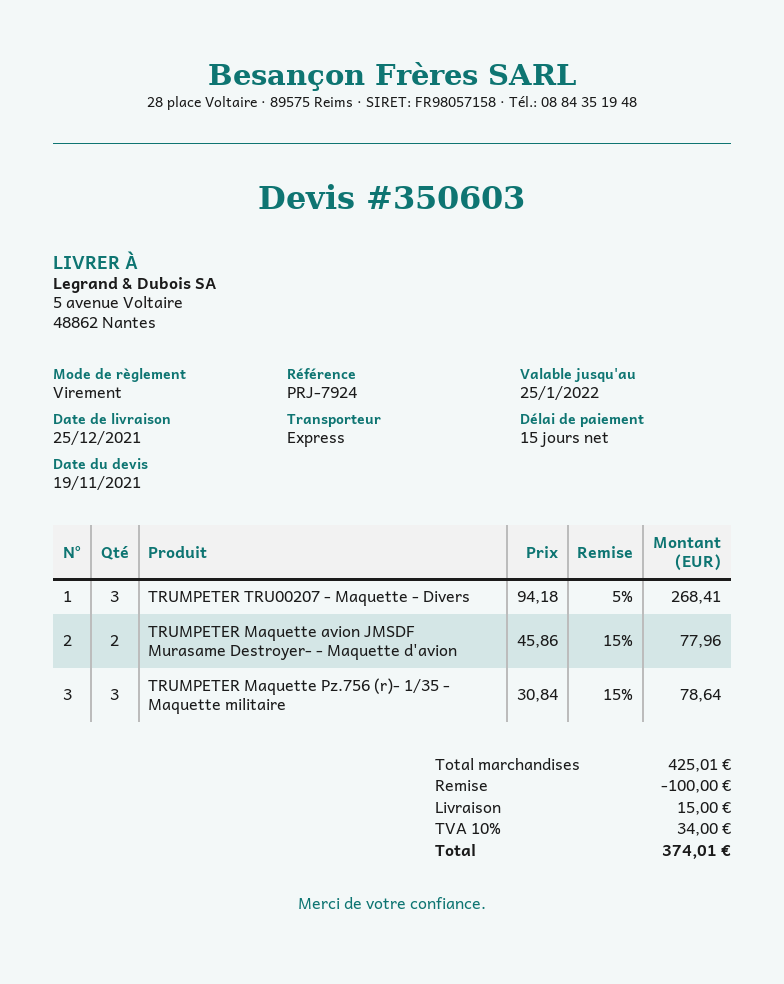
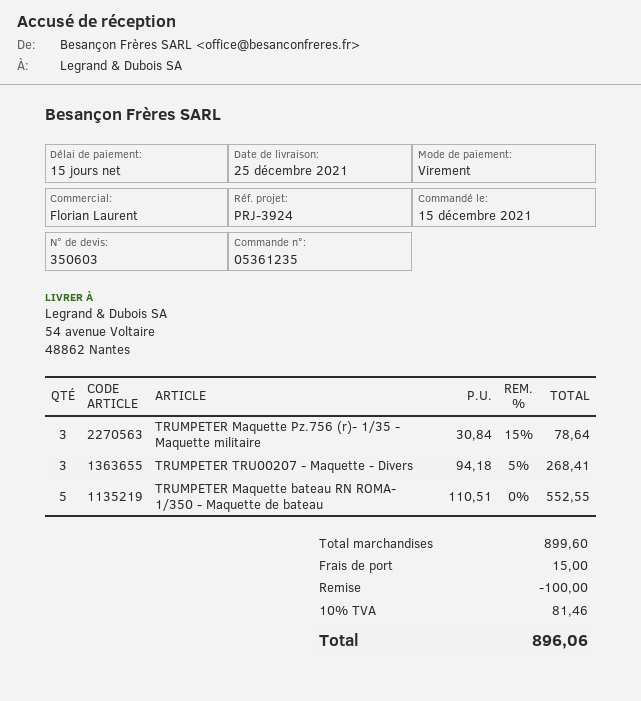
reference: PRJ-7924 -> PRJ-3924
ship to: 5 avenue Voltaire, 48862 Nantes -> 54 avenue Voltaire, 48862 Nantes
TRUMPETER Maquette avion JMSDF Murasame Destroyer- - Maquette d'avion: 2 x 45.86 - 15% = 77.96 -> none
TRUMPETER Maquette bateau RN ROMA- 1/350 - Maquette de bateau: none -> 5 x 110.51 = 552.55
subtotal: 425.01 -> 899.60
tax: 10% = 34.00 -> 10% = 81.46
total: 374.01 -> 896.06

